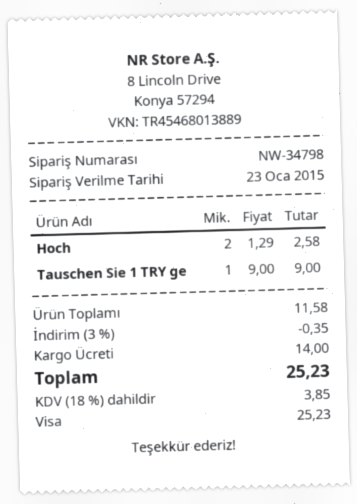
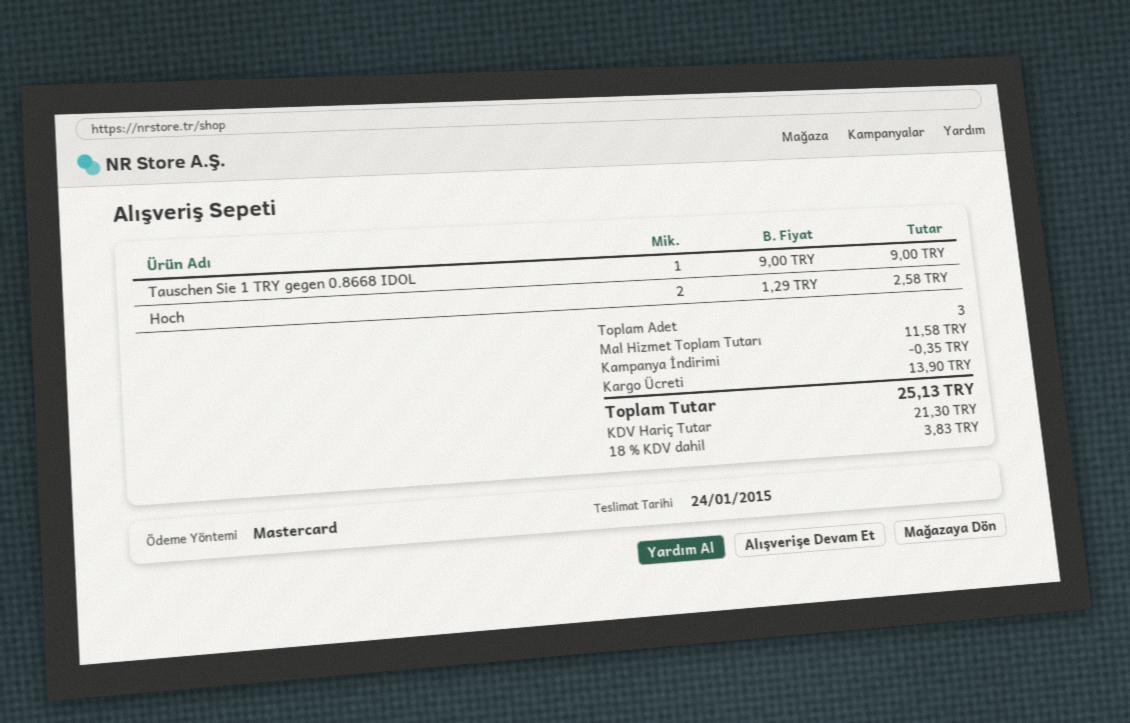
payment method: Visa -> Mastercard
shipping: 14.00 -> 13.90
tax: 18% = 3.85 -> 18% = 3.83
total: 25.23 -> 25.13

